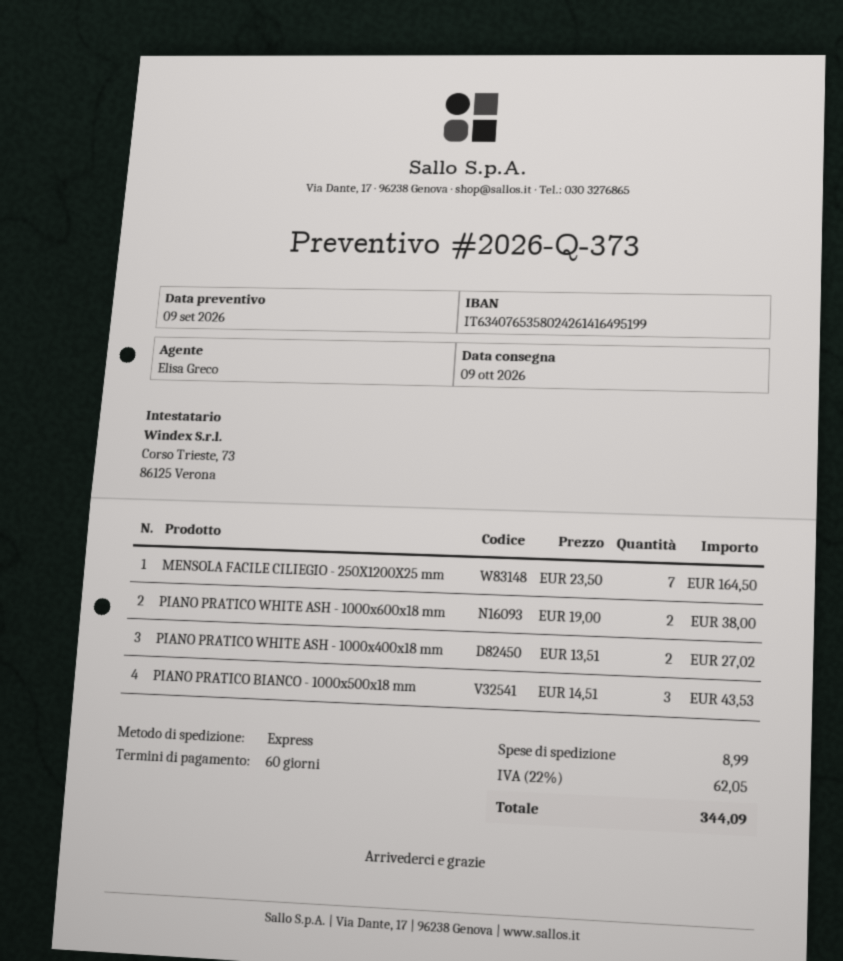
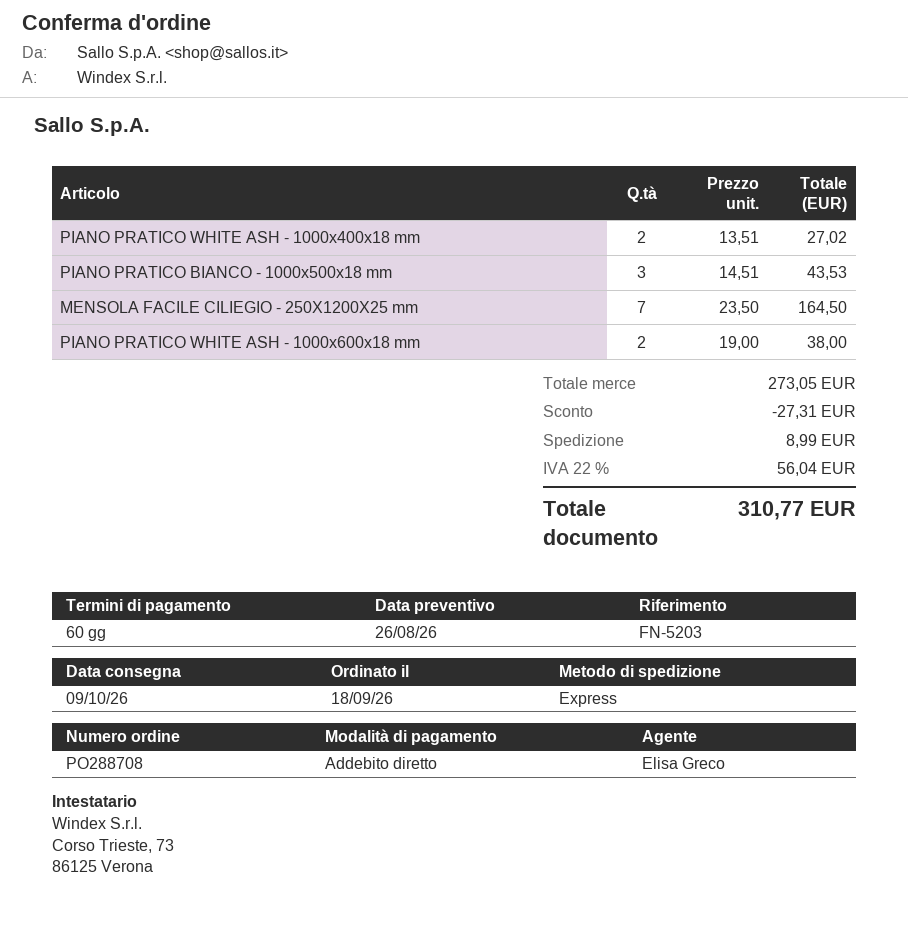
quote date: 2026-09-09 -> 2026-08-26
discount: none -> 27.31
tax: 22% = 62.05 -> 22% = 56.04
total: 344.09 -> 310.77

